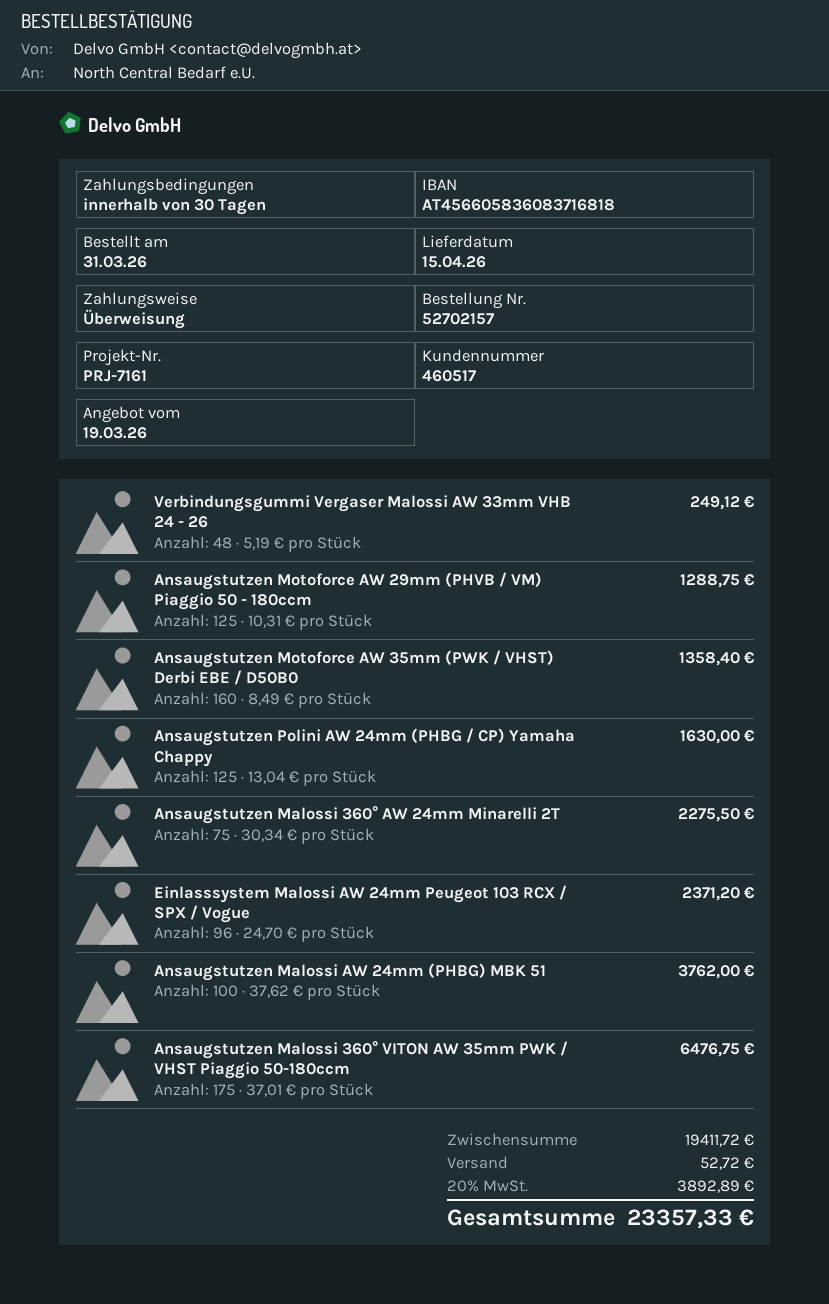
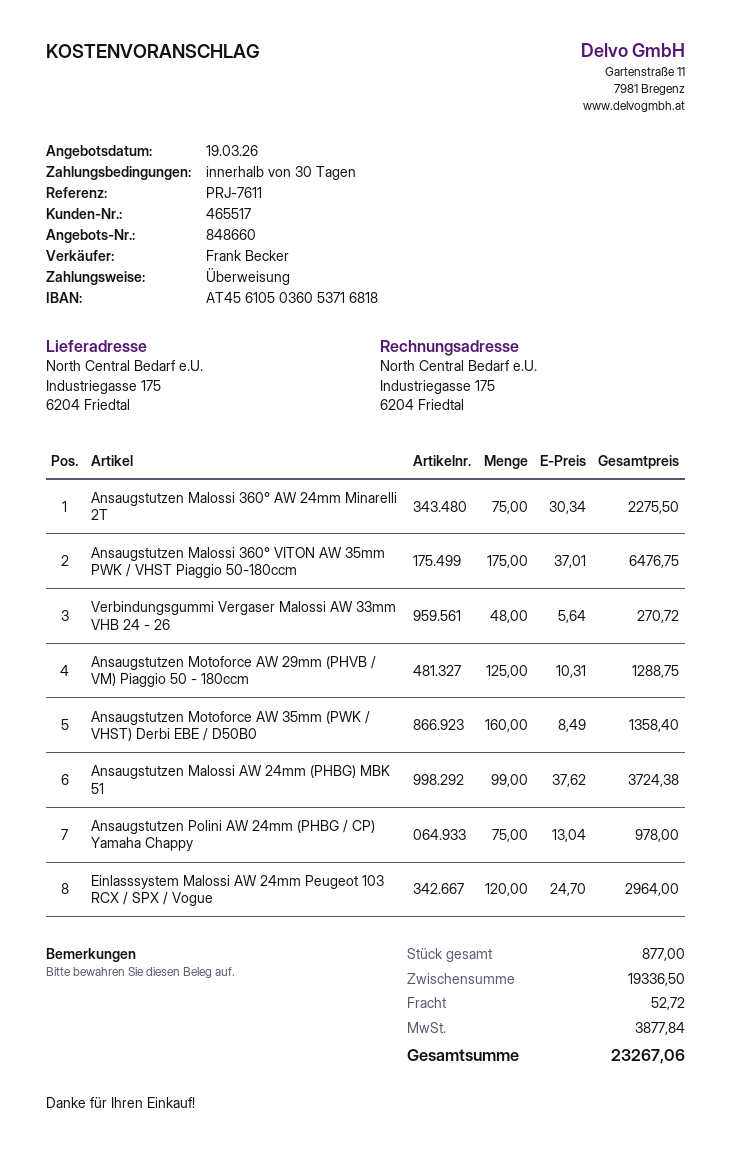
customer number: 460517 -> 465517
reference: PRJ-7161 -> PRJ-7611
bank account: AT456605836083716818 -> AT456105036053716818
Verbindungsgummi Vergaser Malossi AW 33mm VHB 24 - 26: 48 x 5.19 = 249.12 -> 48 x 5.64 = 270.72
Ansaugstutzen Polini AW 24mm (PHBG / CP) Yamaha Chappy: 125 x 13.04 = 1630.00 -> 75 x 13.04 = 978.00
Einlasssystem Malossi AW 24mm Peugeot 103 RCX / SPX / Vogue: 96 x 24.70 = 2371.20 -> 120 x 24.70 = 2964.00
Ansaugstutzen Malossi AW 24mm (PHBG) MBK 51: 100 x 37.62 = 3762.00 -> 99 x 37.62 = 3724.38
subtotal: 19411.72 -> 19336.50
tax: 3892.89 -> 3877.84
total: 23357.33 -> 23267.06

